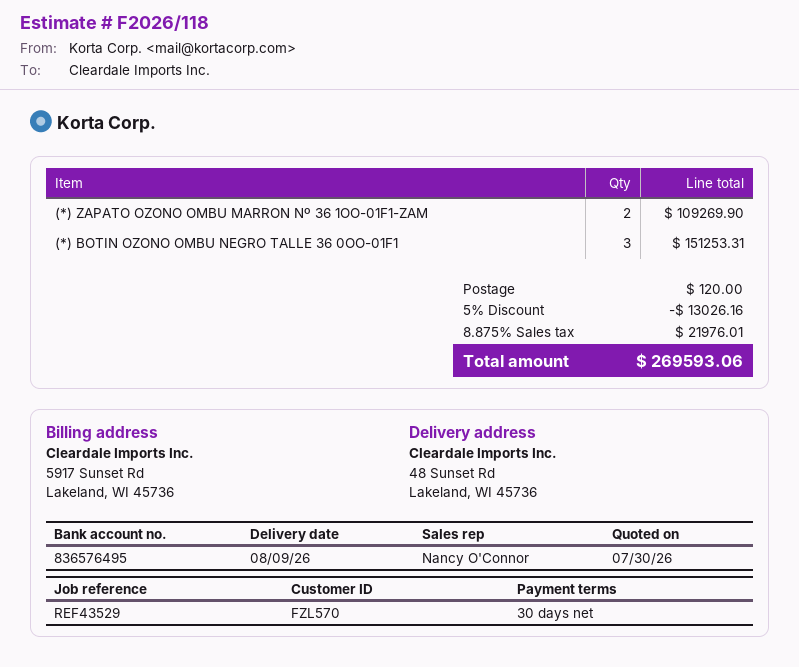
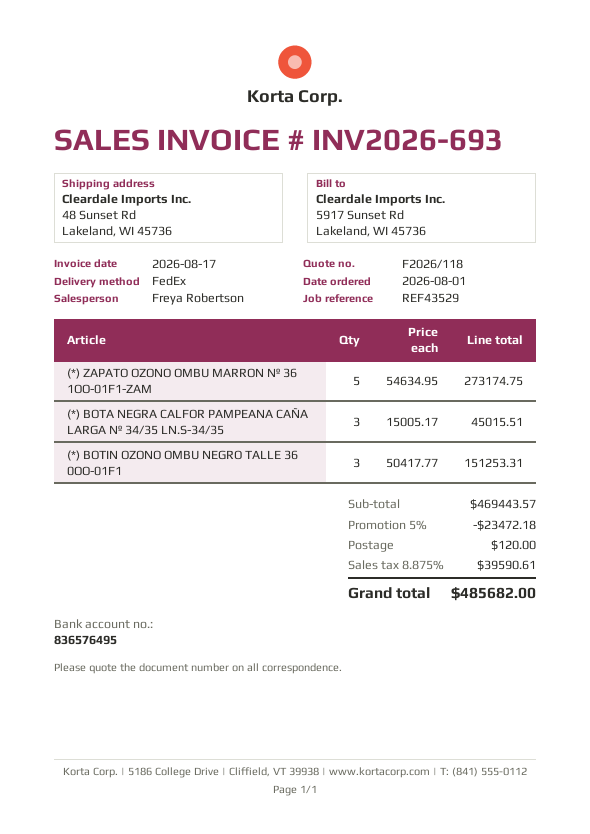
sales rep: Nancy O'Connor -> Freya Robertson
(*) ZAPATO OZONO OMBU MARRON Nº 36 1OO-01F1-ZAM: 2 for 109269.90 -> 5 for 273174.75
(*) BOTA NEGRA CALFOR PAMPEANA CAÑA LARGA Nº 34/35 LN.S-34/35: none -> 3 for 45015.51
discount: 5% = 13026.16 -> 5% = 23472.18
tax: 8.875% = 21976.01 -> 8.875% = 39590.61
total: 269593.06 -> 485682.00

